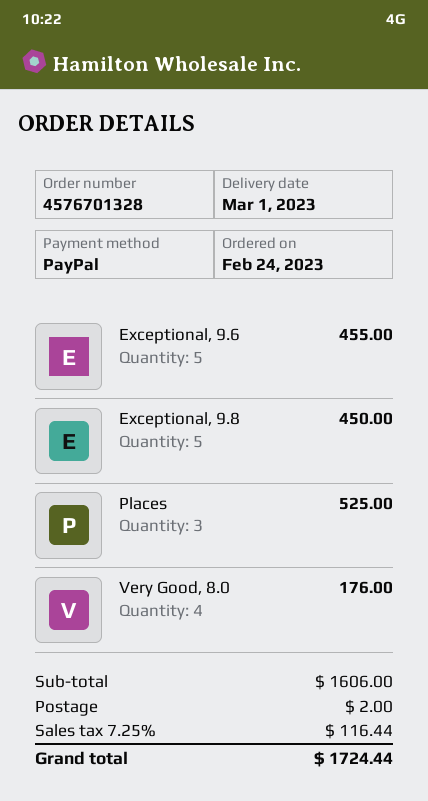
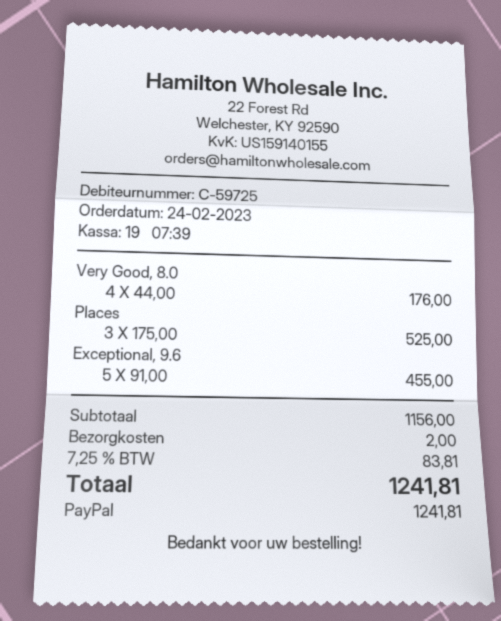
Exceptional, 9.8: 5 for 450.00 -> none
subtotal: 1606.00 -> 1156.00
tax: 7.25% = 116.44 -> 7.25% = 83.81
total: 1724.44 -> 1241.81

